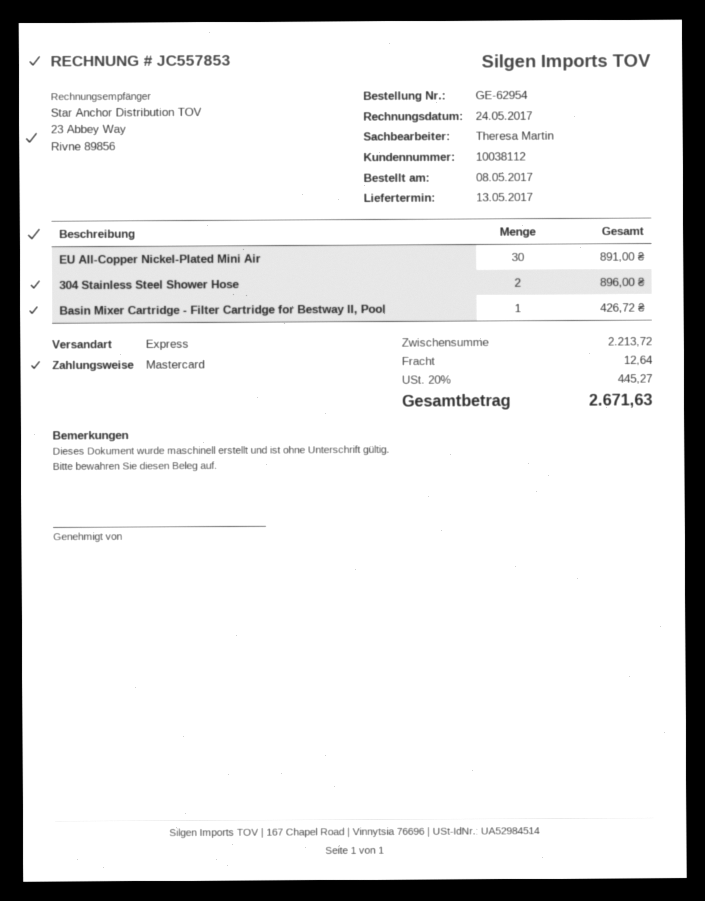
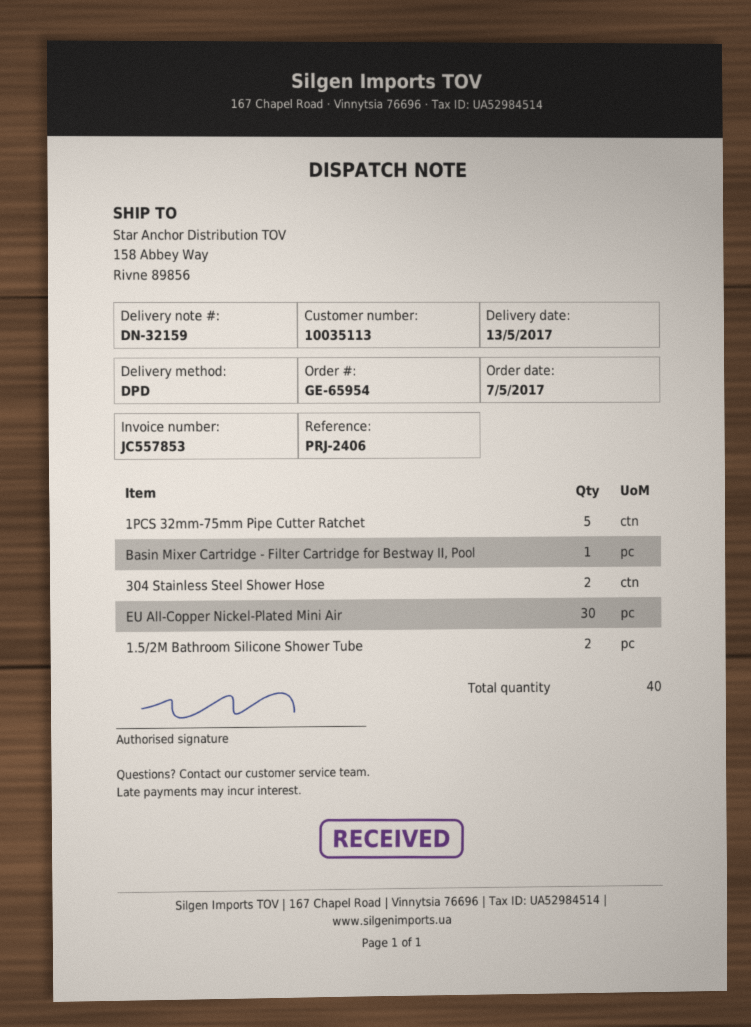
order number: GE-62954 -> GE-65954
order date: 2017-05-08 -> 2017-05-07
customer number: 10038112 -> 10035113
shipping method: express -> DPD
1PCS 32mm-75mm Pipe Cutter Ratchet: none -> 5
1.5/2M Bathroom Silicone Shower Tube: none -> 2

